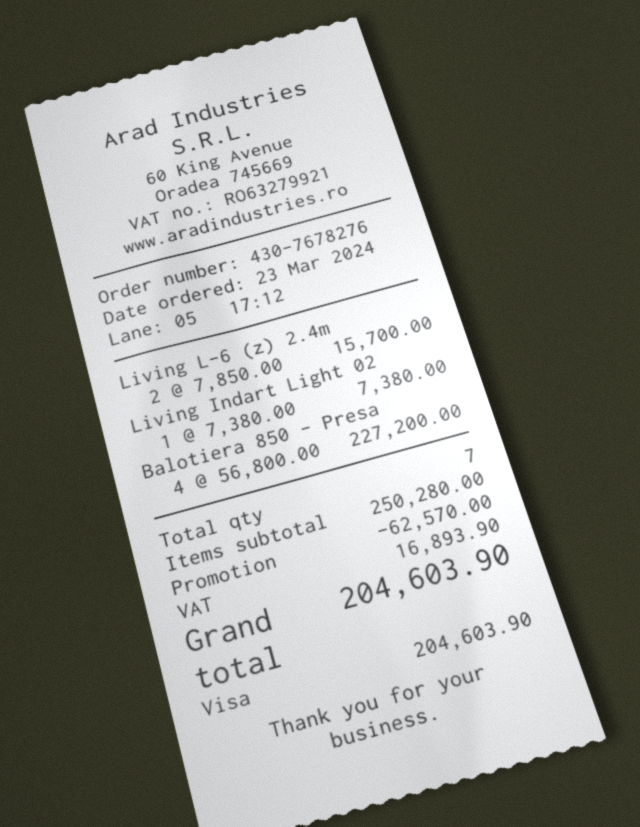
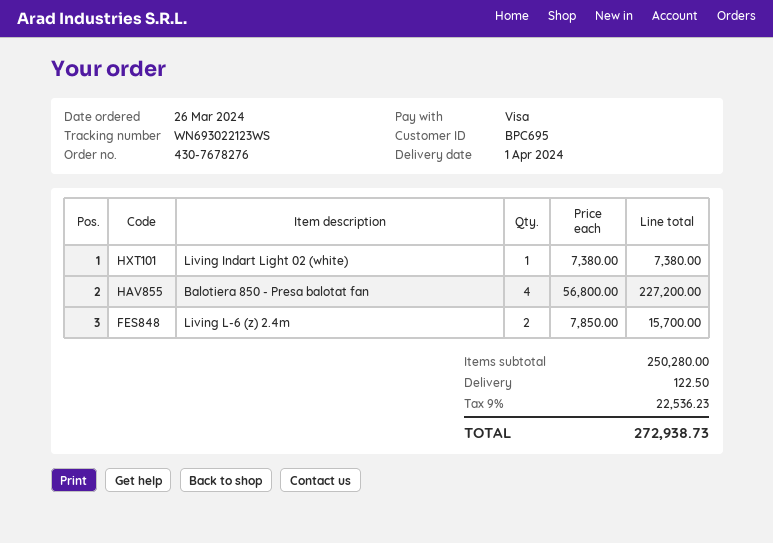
order date: 2024-03-23 -> 2024-03-26
discount: 62570.00 -> none
shipping: none -> 122.50
tax: 16893.90 -> 22536.23
total: 204603.90 -> 272938.73

